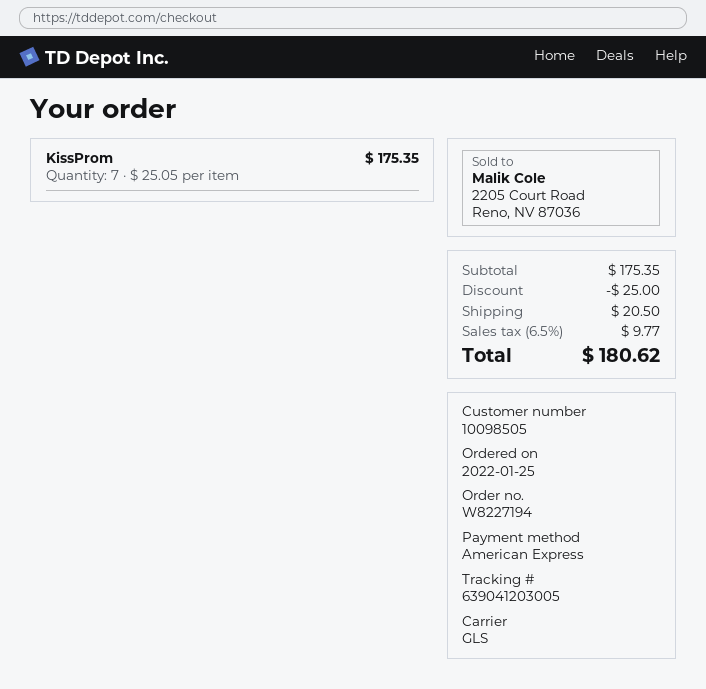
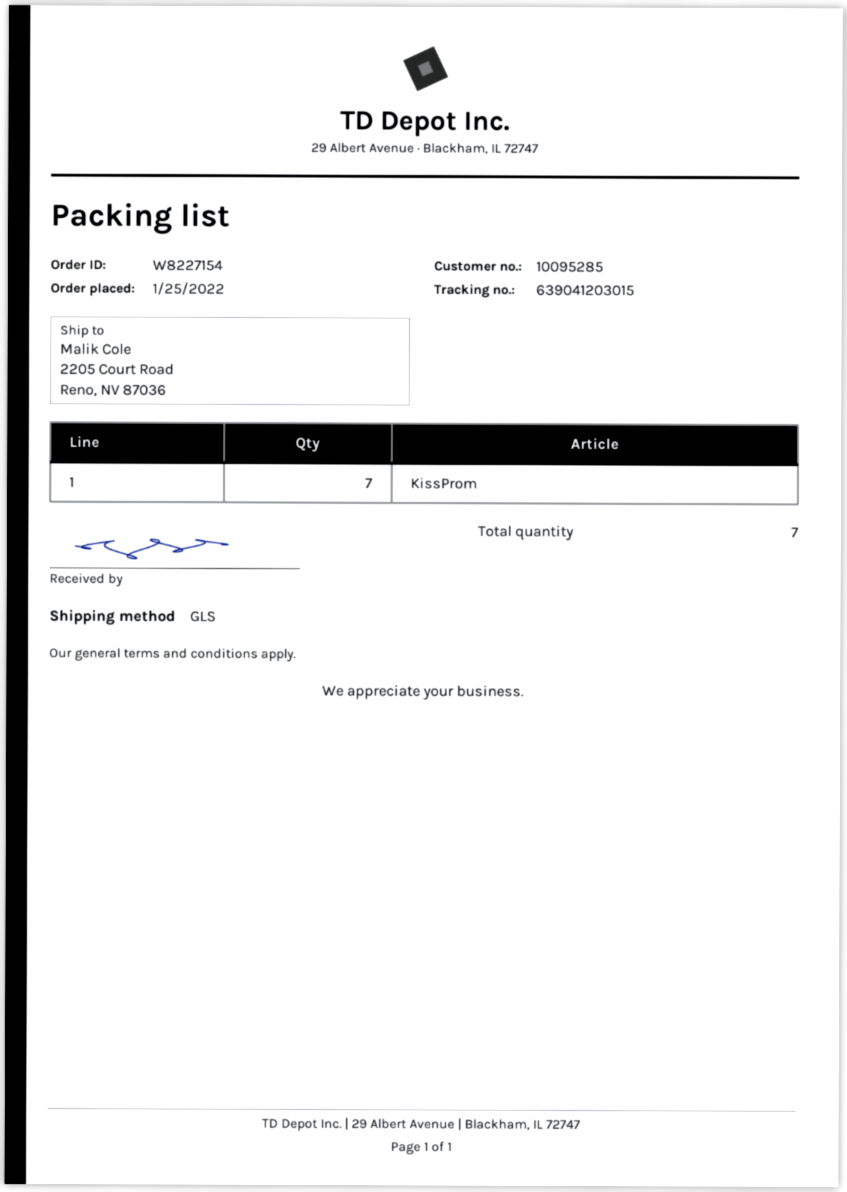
order number: W8227194 -> W8227154
customer number: 10098505 -> 10095285
tracking number: 639041203005 -> 639041203015

